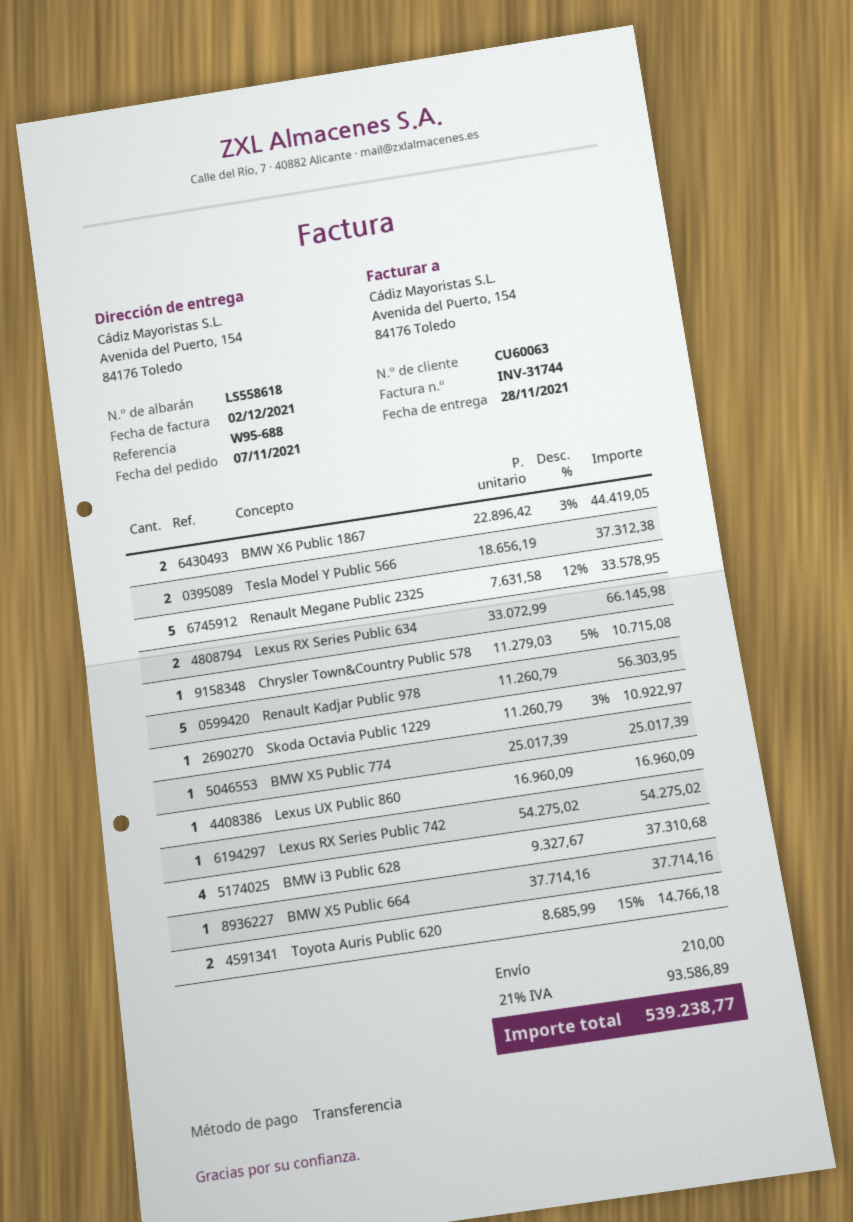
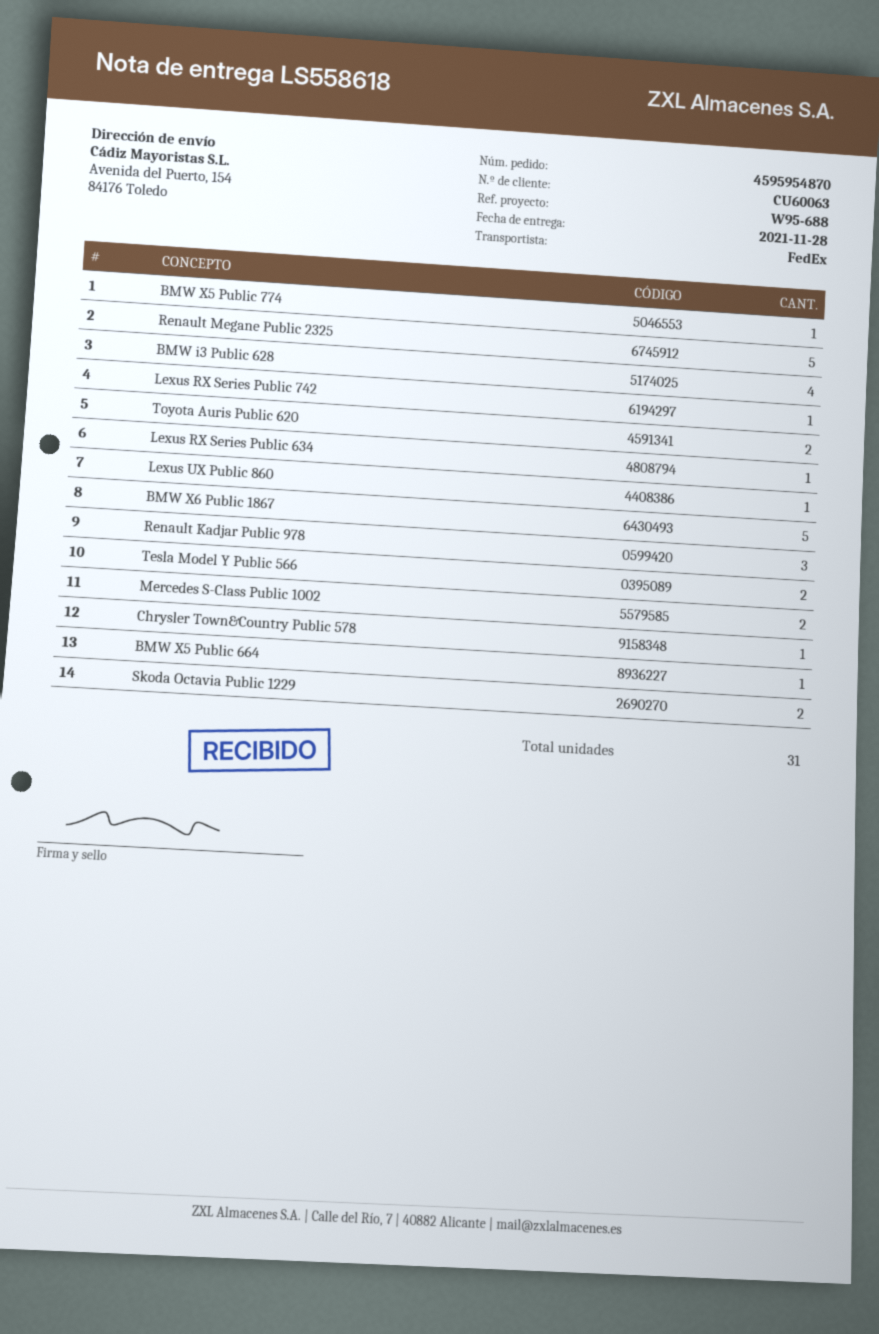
BMW X6 Public 1867: 2 -> 5
Lexus RX Series Public 634: 2 -> 1
Renault Kadjar Public 978: 5 -> 3
Skoda Octavia Public 1229: 1 -> 2
Mercedes S-Class Public 1002: none -> 2

